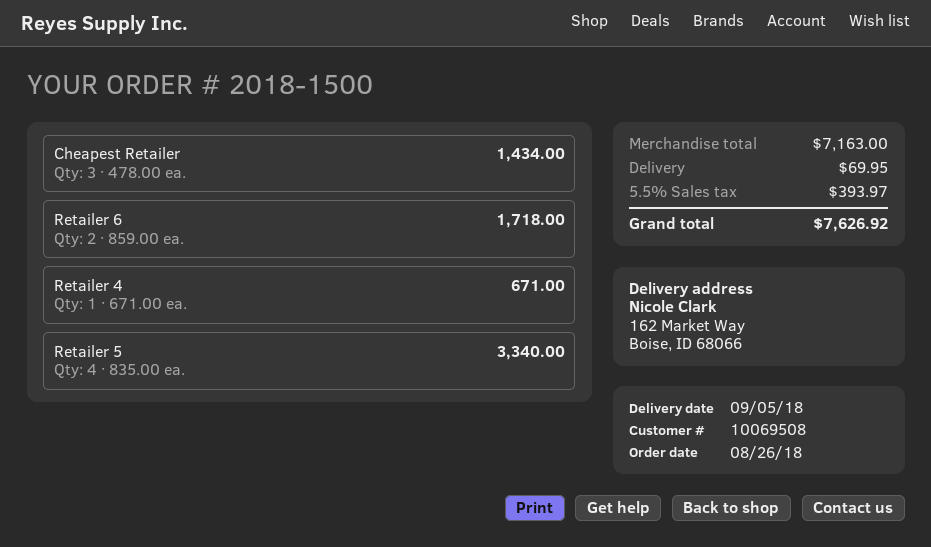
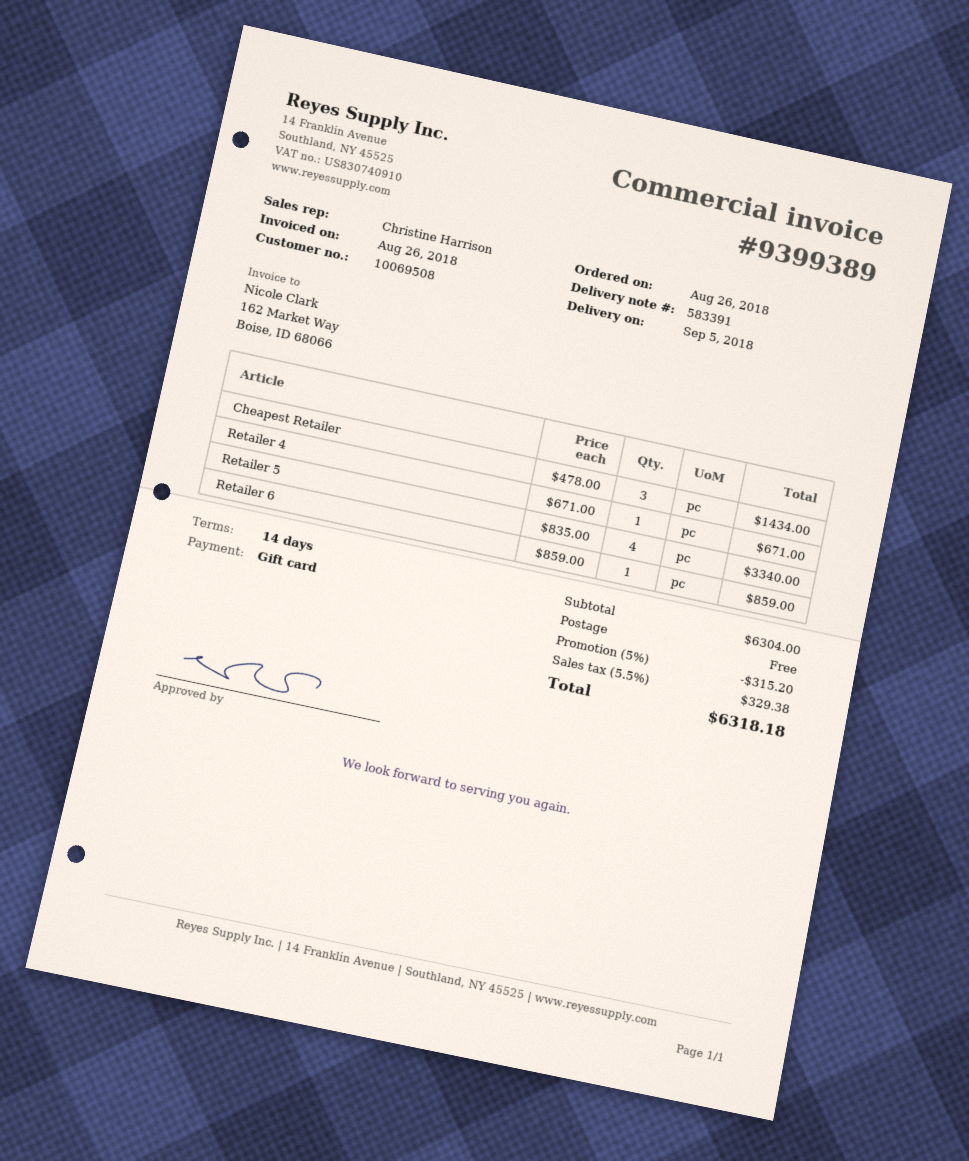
Retailer 6: 2 x 859.00 = 1718.00 -> 1 x 859.00 = 859.00
subtotal: 7163.00 -> 6304.00
discount: none -> 5% = 315.20
shipping: 69.95 -> 0.00
tax: 5.5% = 393.97 -> 5.5% = 329.38
total: 7626.92 -> 6318.18

